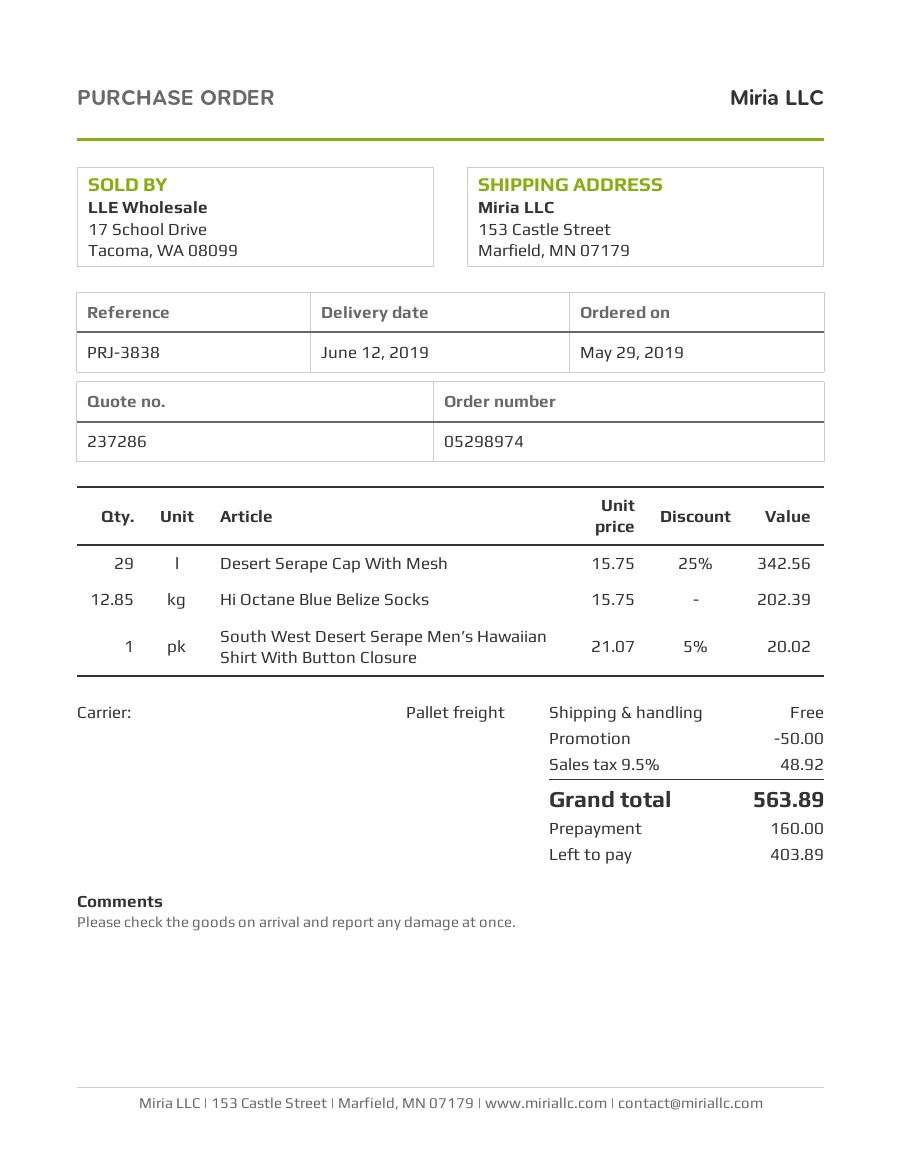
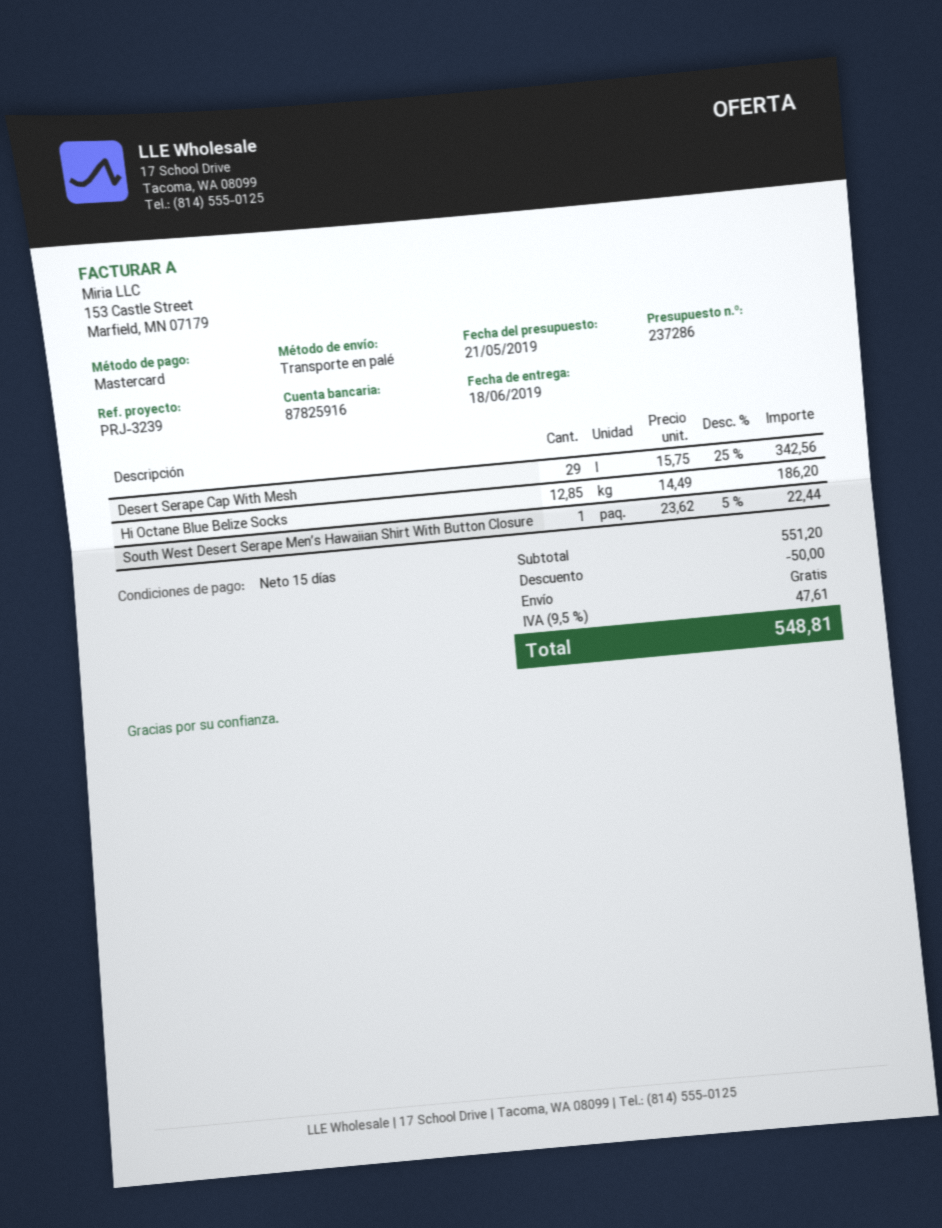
delivery date: 2019-06-12 -> 2019-06-18
reference: PRJ-3838 -> PRJ-3239
Hi Octane Blue Belize Socks: 12.85 x 15.75 = 202.39 -> 12.85 x 14.49 = 186.20
South West Desert Serape Men’s Hawaiian Shirt With Button Closure: 1 x 21.07 - 5% = 20.02 -> 1 x 23.62 - 5% = 22.44
tax: 9.5% = 48.92 -> 9.5% = 47.61
total: 563.89 -> 548.81

